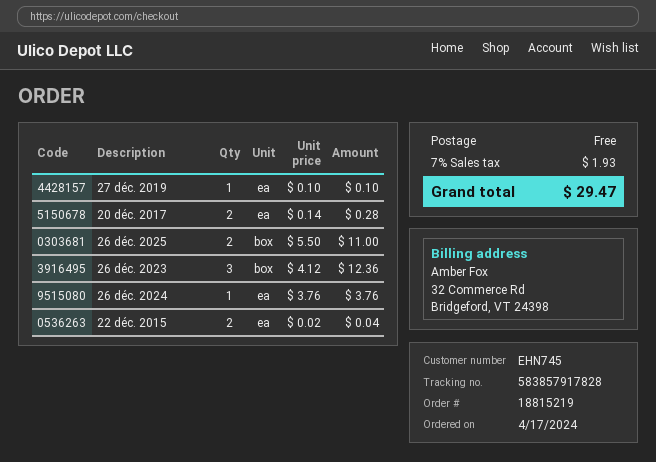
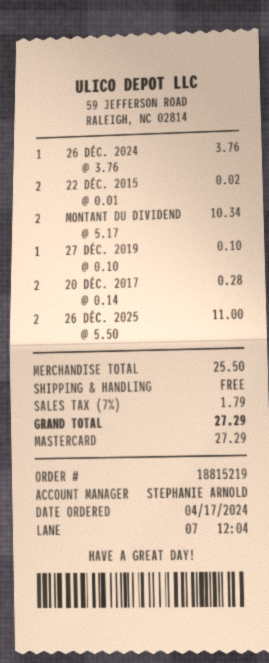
26 déc. 2023: 3 x 4.12 = 12.36 -> none
22 déc. 2015: 2 x 0.02 = 0.04 -> 2 x 0.01 = 0.02
MONTANT DU DIVIDEND: none -> 2 x 5.17 = 10.34
tax: 7% = 1.93 -> 7% = 1.79
total: 29.47 -> 27.29

